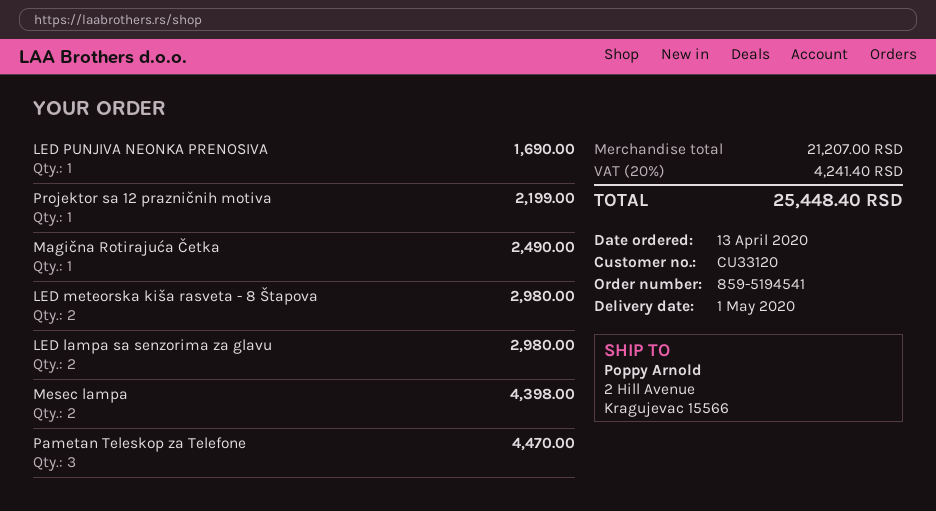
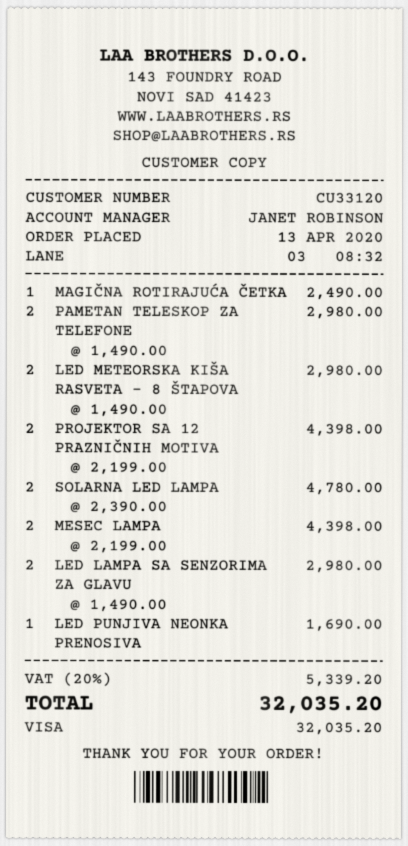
Projektor sa 12 prazničnih motiva: 1 for 2199.00 -> 2 for 4398.00
Pametan Teleskop za Telefone: 3 for 4470.00 -> 2 for 2980.00
SOLARNA LED LAMPA: none -> 2 for 4780.00
tax: 20% = 4241.40 -> 20% = 5339.20
total: 25448.40 -> 32035.20

